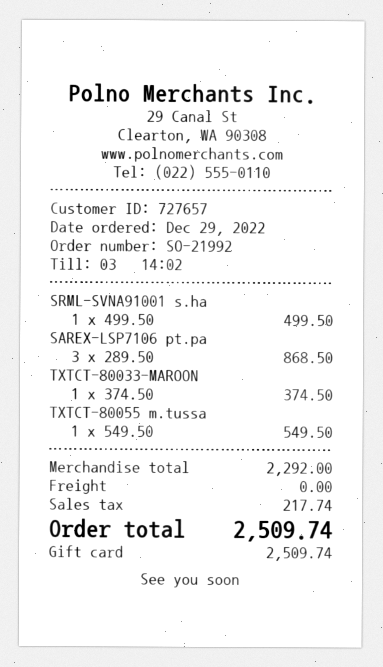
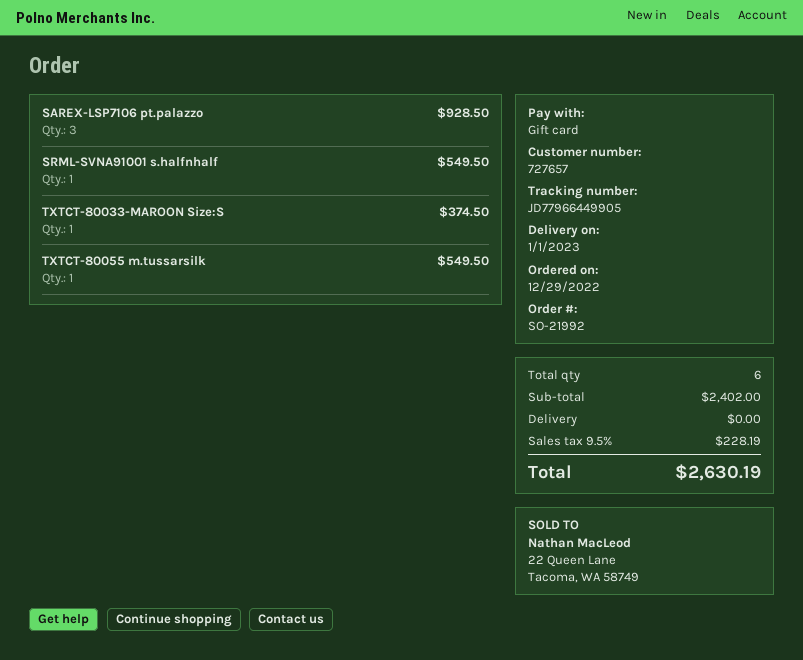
SRML-SVNA91001 s.ha: 1 for 499.50 -> 1 for 549.50
SAREX-LSP7106 pt.pa: 3 for 868.50 -> 3 for 928.50
subtotal: 2292.00 -> 2402.00
tax: 217.74 -> 228.19
total: 2509.74 -> 2630.19

